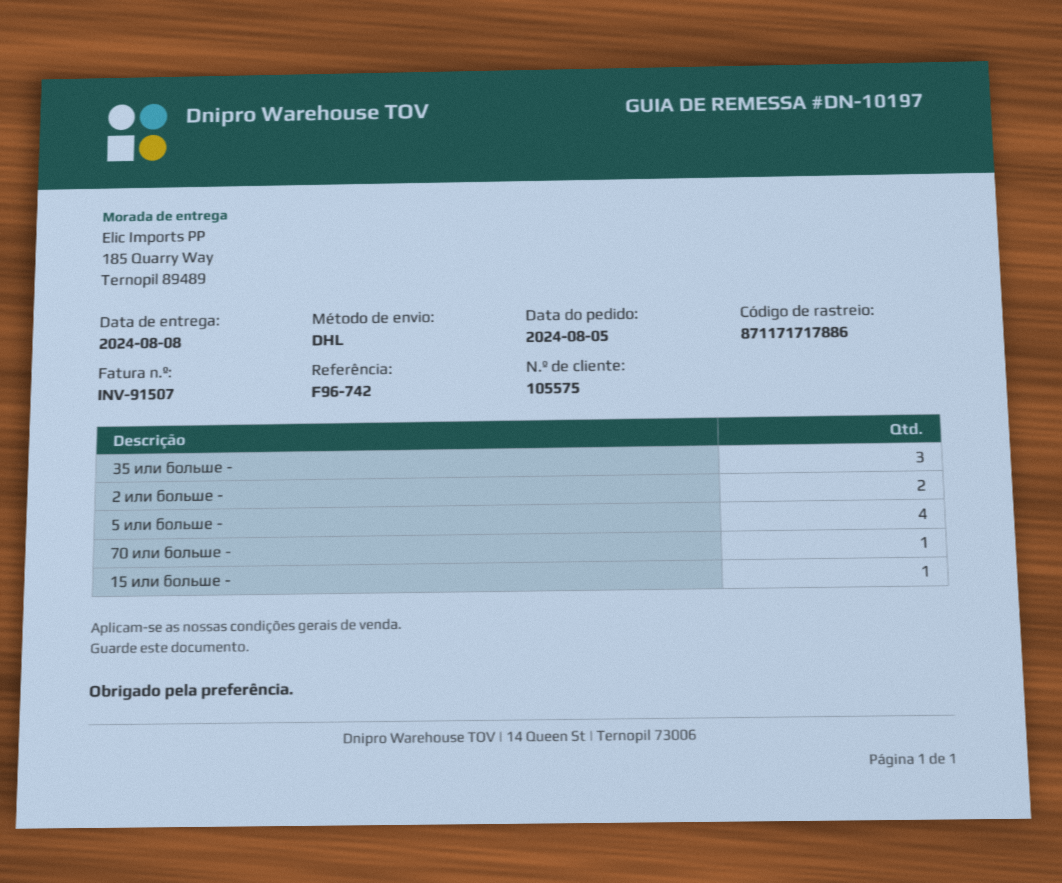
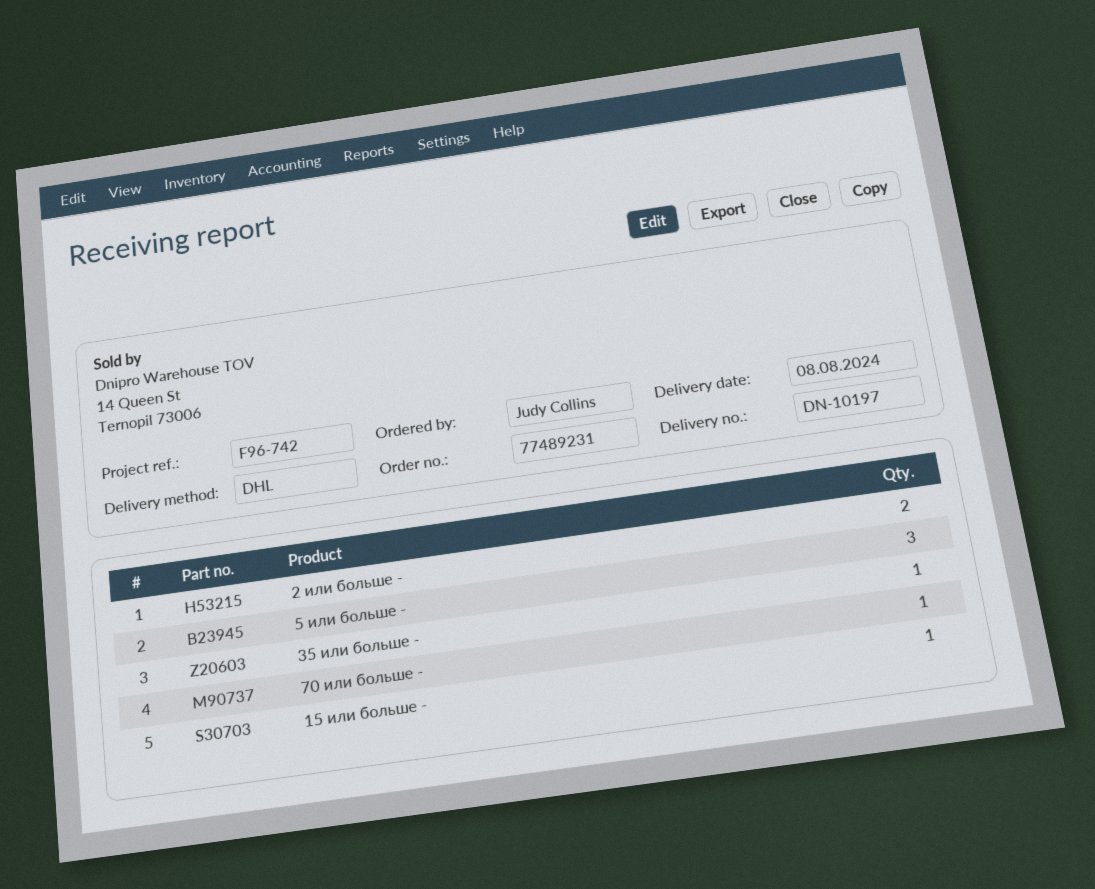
35 или больше -: 3 -> 1
5 или больше -: 4 -> 3

